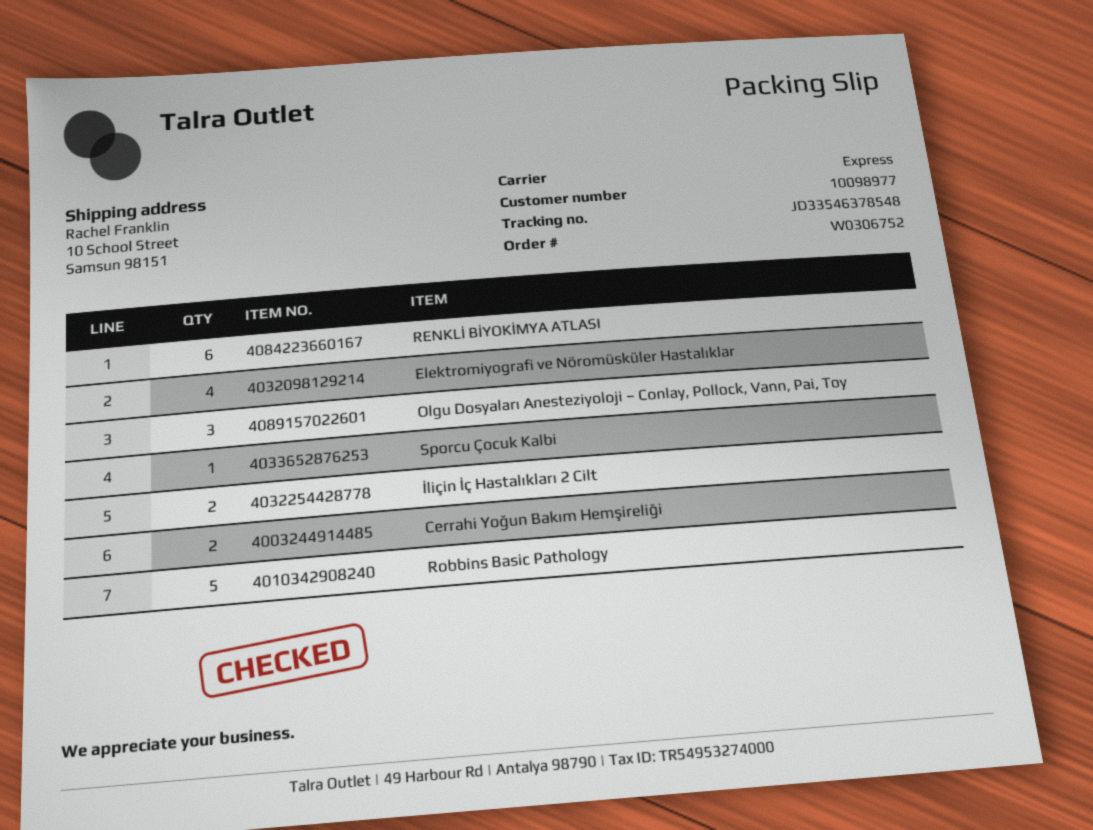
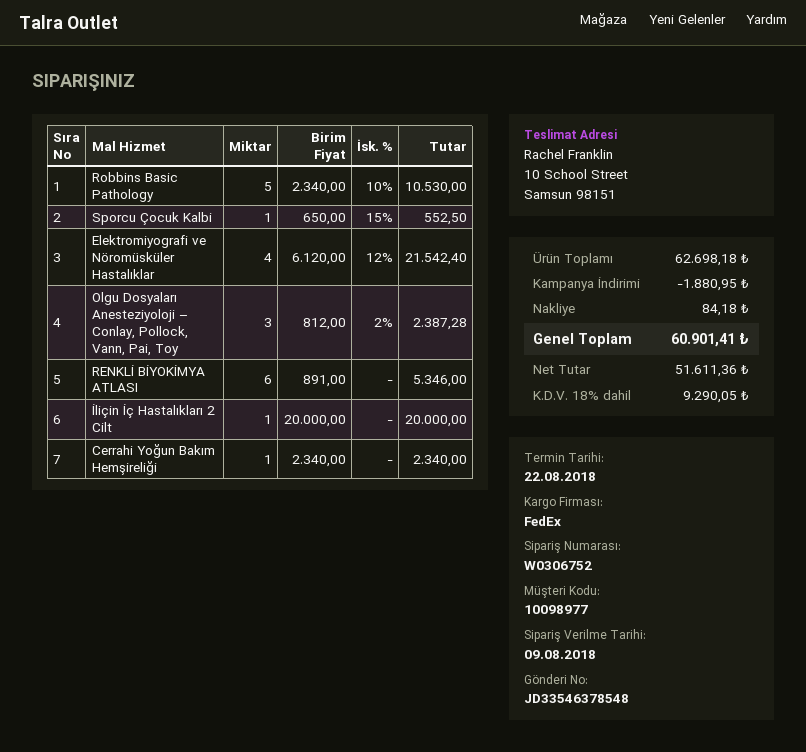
shipping method: express -> FedEx
İliçin İç Hastalıkları 2 Cilt: 2 -> 1
Cerrahi Yoğun Bakım Hemşireliği: 2 -> 1

